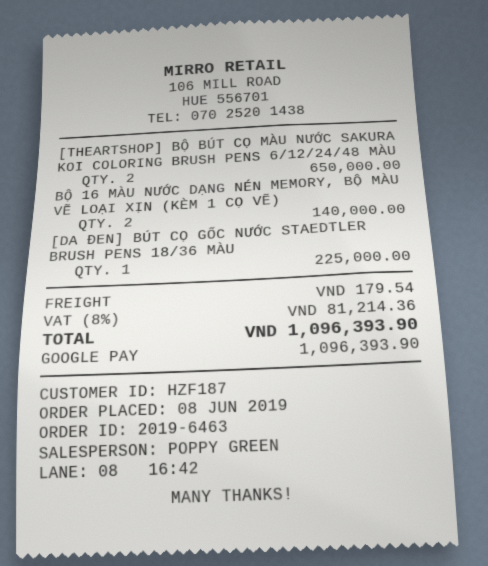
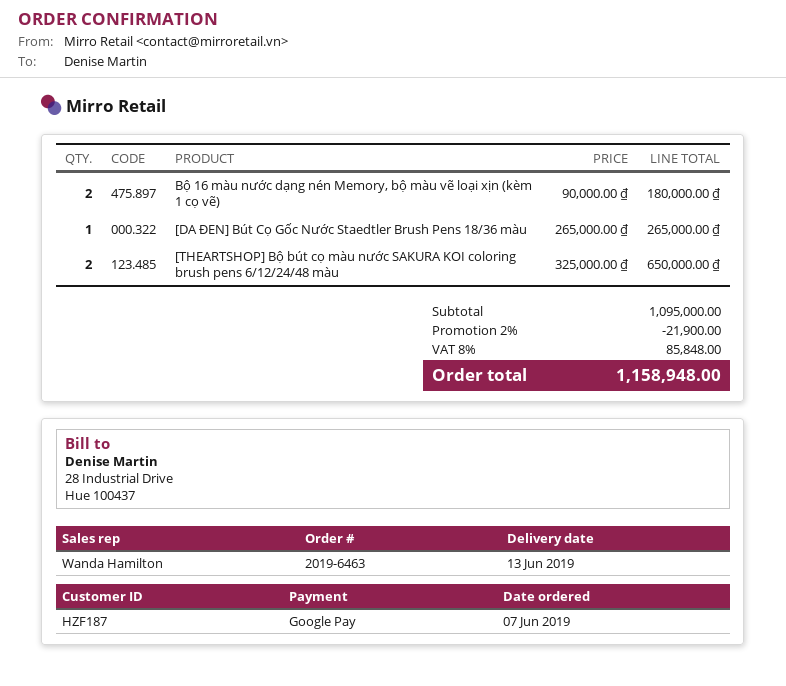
order date: 2019-06-08 -> 2019-06-07
sales rep: POPPY GREEN -> Wanda Hamilton
BỘ 16 MÀU NƯỚC DẠNG NÉN MEMORY, BỘ MÀU VẼ LOẠI XỊN (KÈM 1 CỌ VẼ): 2 for 140000.00 -> 2 for 180000.00
[DA ĐEN] BÚT CỌ GỐC NƯỚC STAEDTLER BRUSH PENS 18/36 MÀU: 1 for 225000.00 -> 1 for 265000.00
discount: none -> 2% = 21900.00
shipping: 179.54 -> none
tax: 8% = 81214.36 -> 8% = 85848.00
total: 1096393.90 -> 1158948.00

